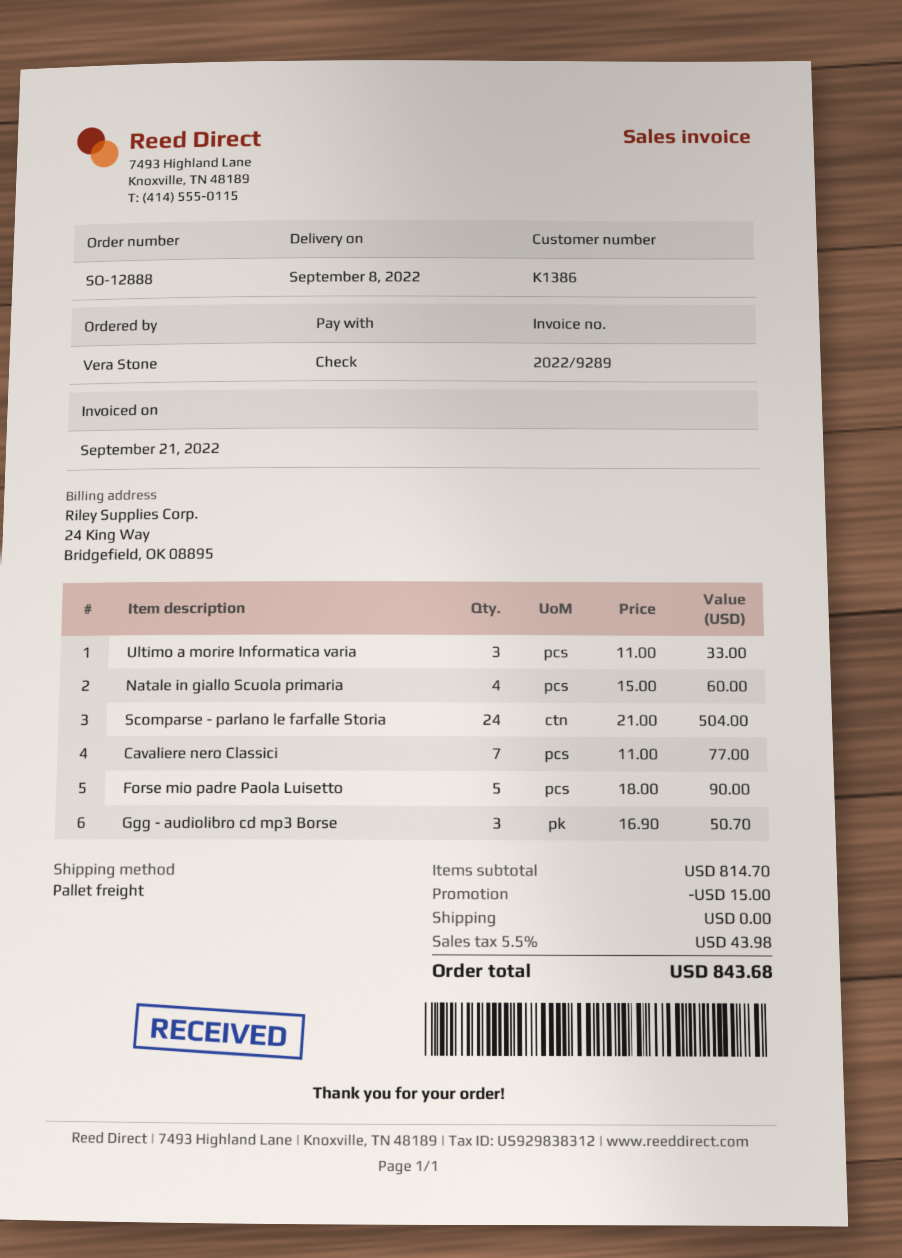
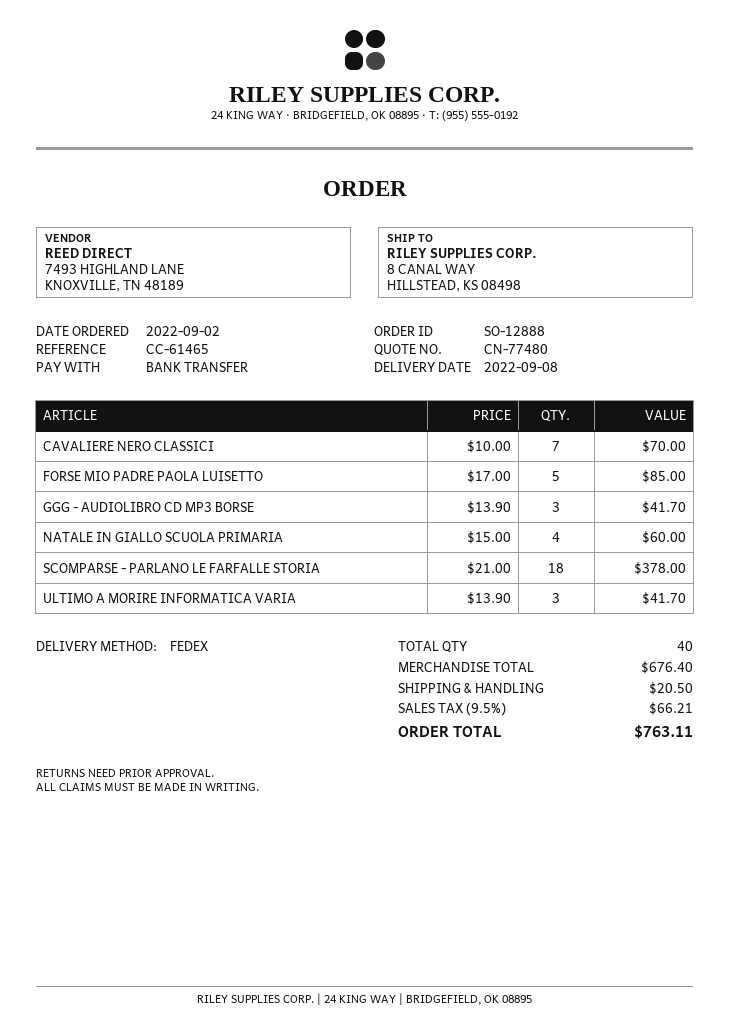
payment method: cheque -> bank transfer
shipping method: pallet freight -> FedEx
Ultimo a morire Informatica varia: 3 x 11.00 = 33.00 -> 3 x 13.90 = 41.70
Scomparse - parlano le farfalle Storia: 24 x 21.00 = 504.00 -> 18 x 21.00 = 378.00
Cavaliere nero Classici: 7 x 11.00 = 77.00 -> 7 x 10.00 = 70.00
Forse mio padre Paola Luisetto: 5 x 18.00 = 90.00 -> 5 x 17.00 = 85.00
Ggg - audiolibro cd mp3 Borse: 3 x 16.90 = 50.70 -> 3 x 13.90 = 41.70
subtotal: 814.70 -> 676.40
discount: 15.00 -> none
shipping: 0.00 -> 20.50
tax: 5.5% = 43.98 -> 9.5% = 66.21
total: 843.68 -> 763.11

